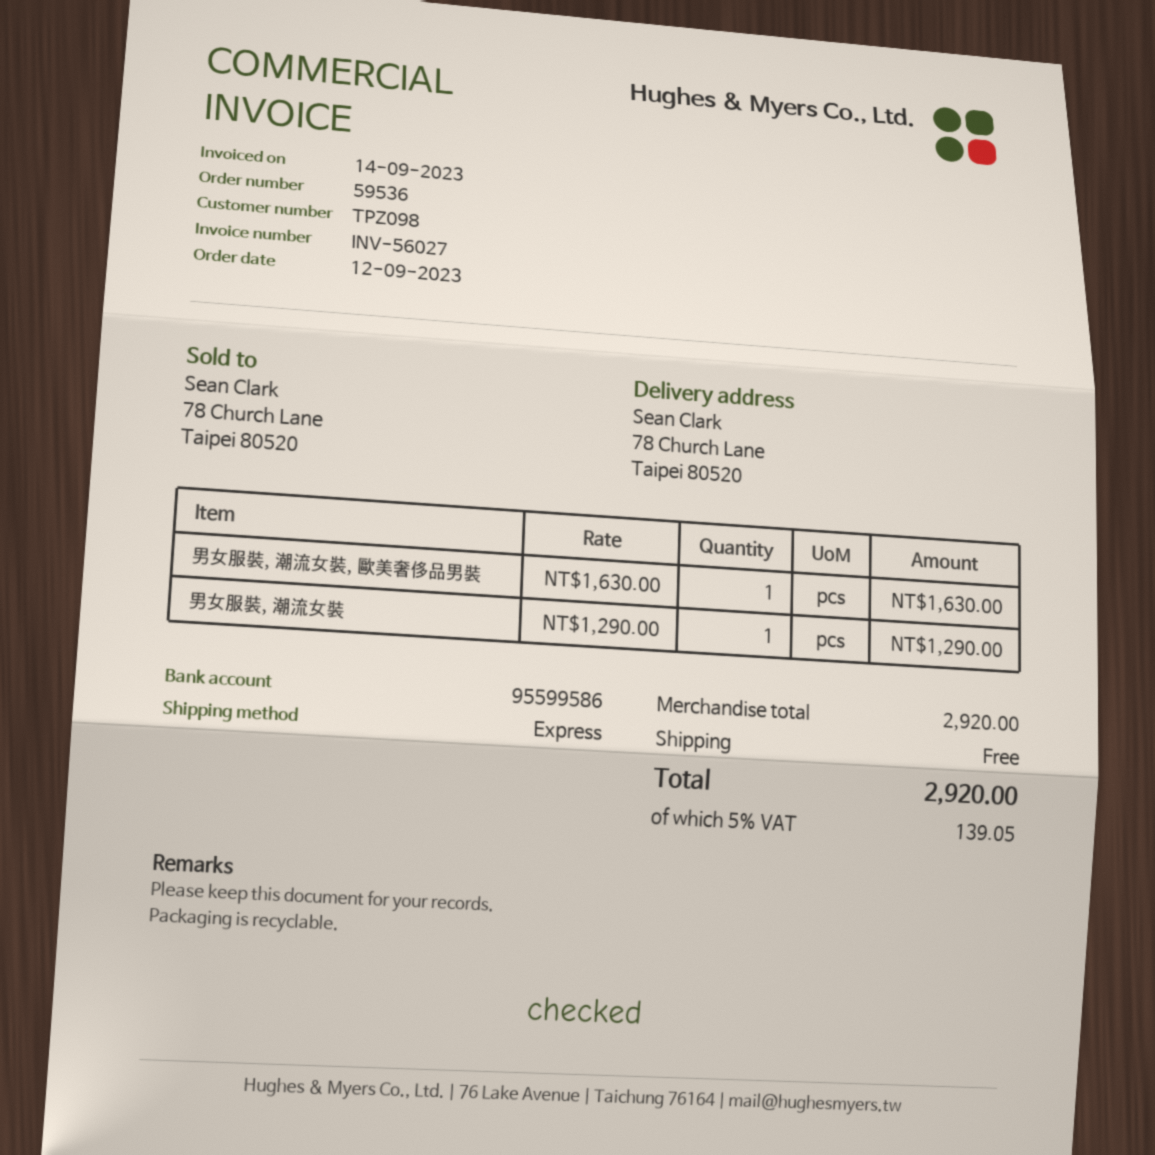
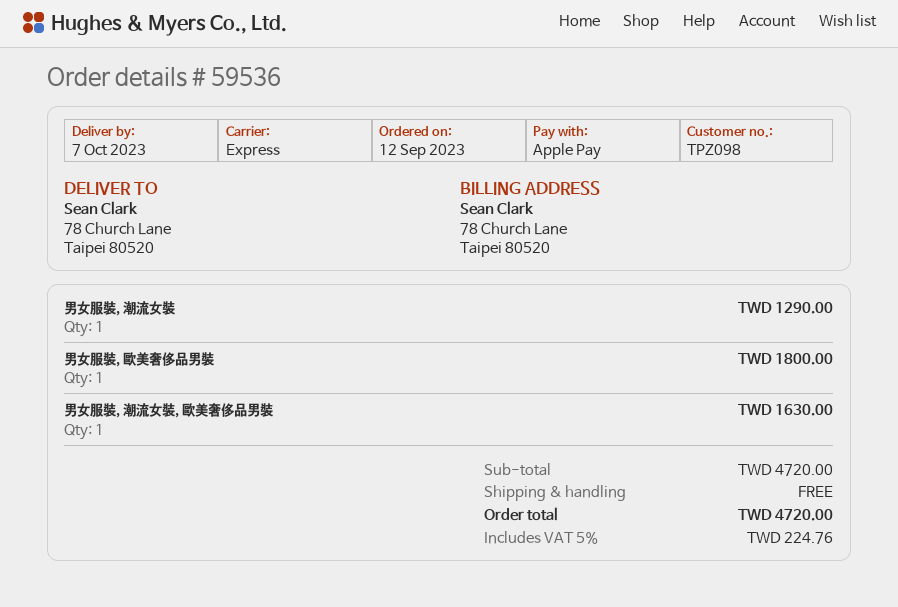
男女服裝, 歐美奢侈品男裝: none -> 1 for 1800.00
subtotal: 2920.00 -> 4720.00
tax: 5% = 139.05 -> 5% = 224.76
total: 2920.00 -> 4720.00

